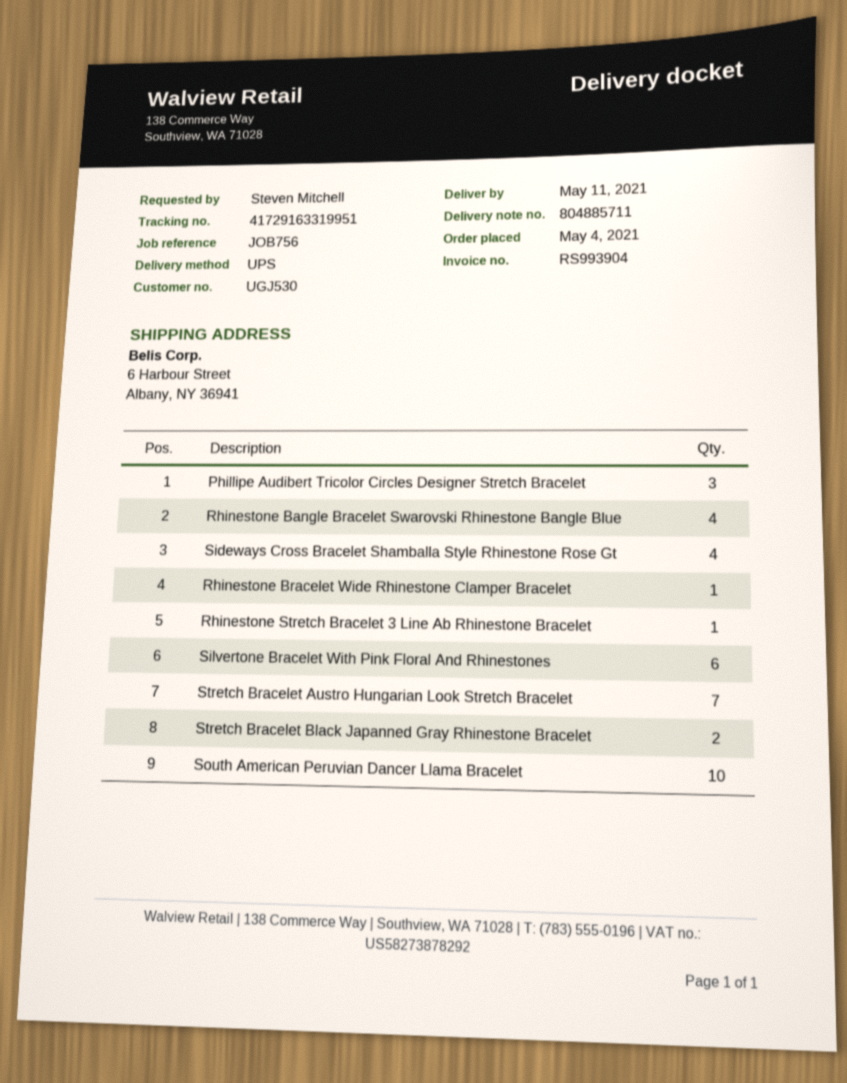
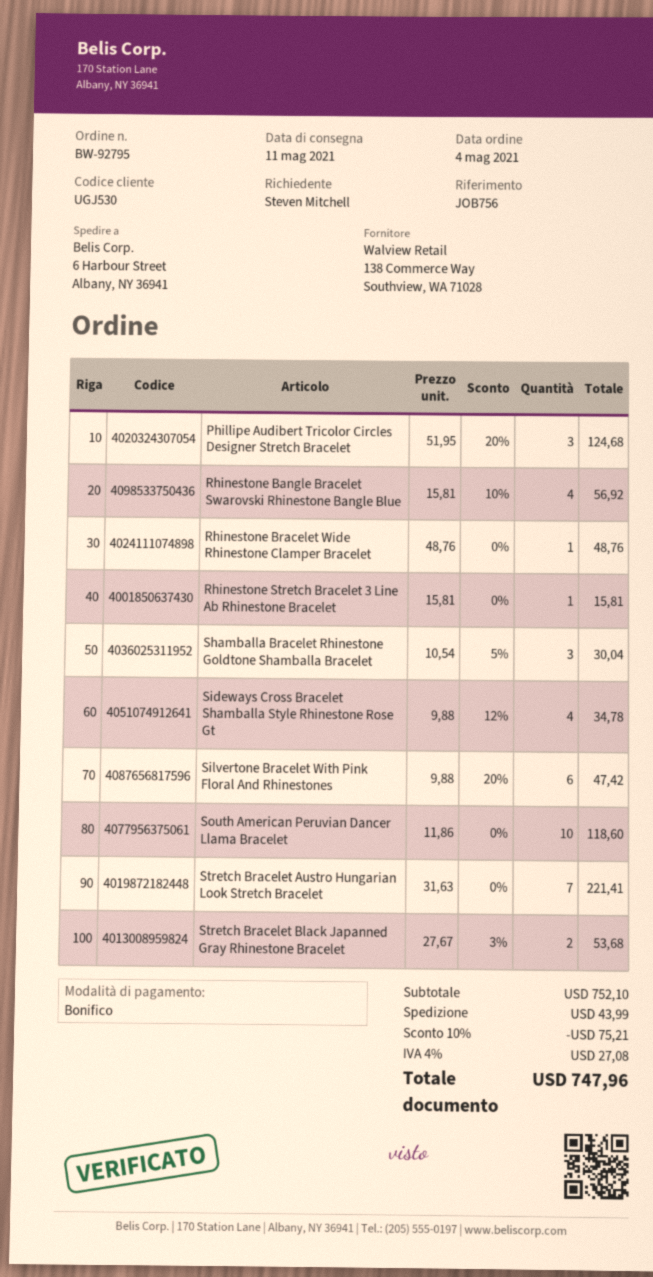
Shamballa Bracelet Rhinestone Goldtone Shamballa Bracelet: none -> 3

